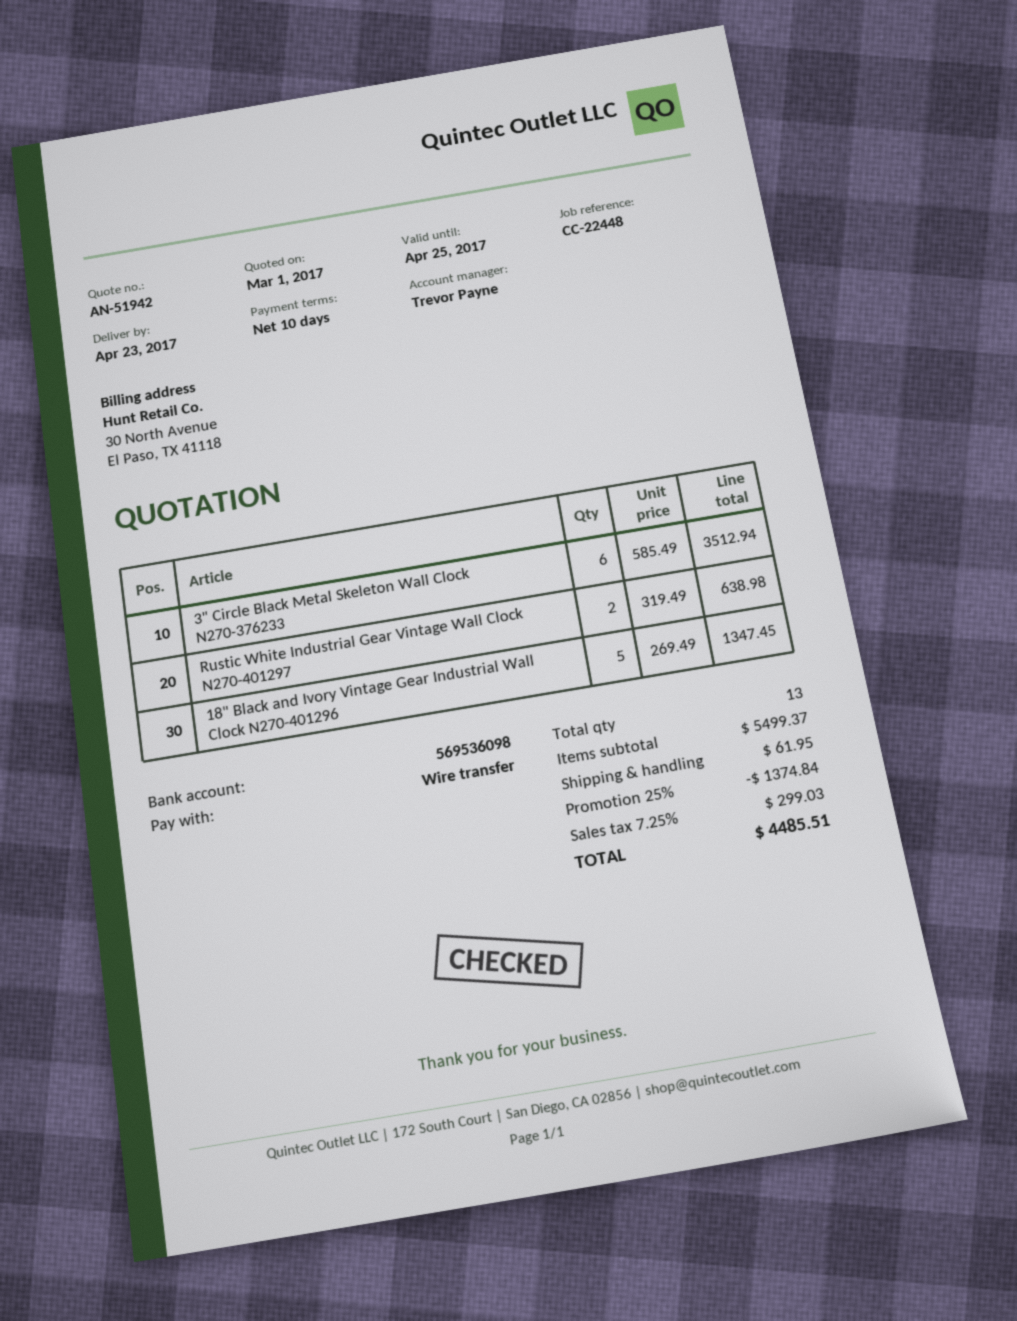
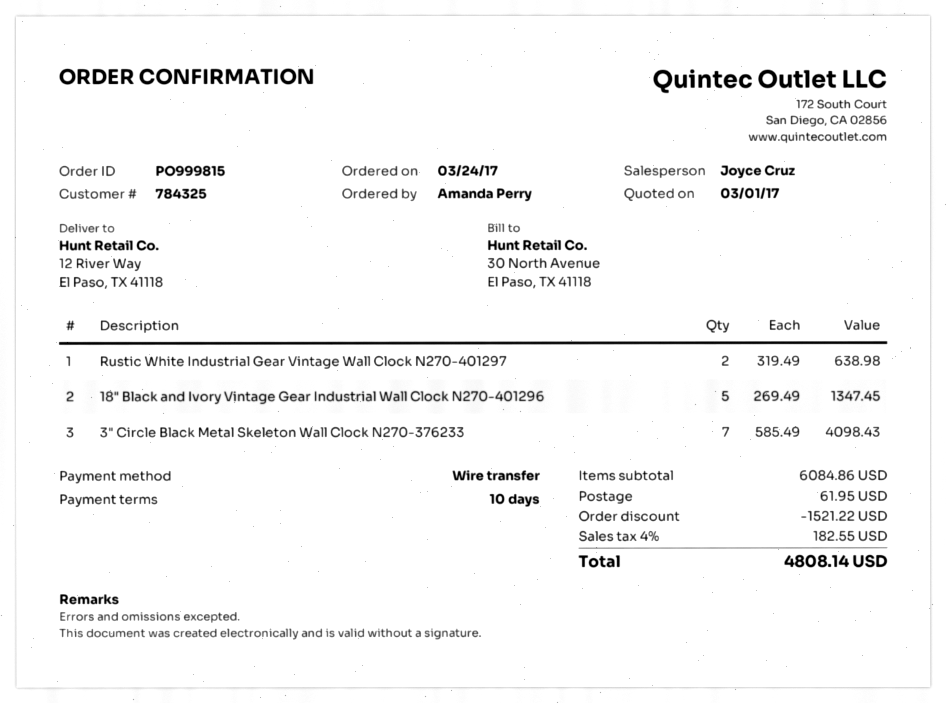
sales rep: Trevor Payne -> Joyce Cruz
3" Circle Black Metal Skeleton Wall Clock N270-376233: 6 x 585.49 = 3512.94 -> 7 x 585.49 = 4098.43
subtotal: 5499.37 -> 6084.86
discount: 1374.84 -> 1521.22
tax: 7.25% = 299.03 -> 4% = 182.55
total: 4485.51 -> 4808.14

